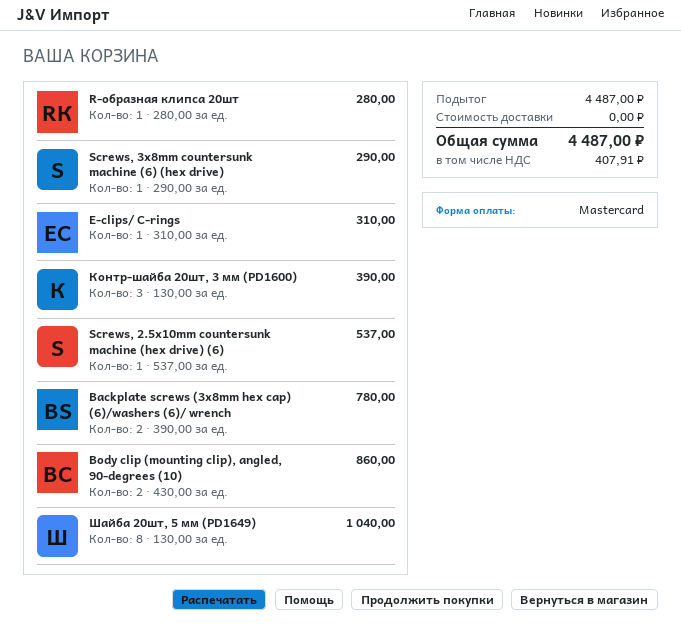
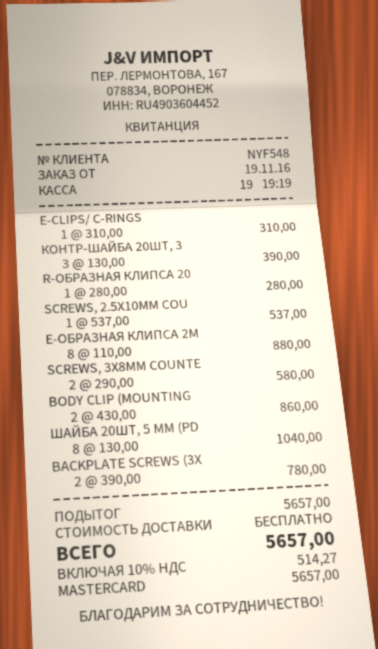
Screws, 3x8mm countersunk machine (6) (hex drive): 1 x 290.00 = 290.00 -> 2 x 290.00 = 580.00
Е-ОБРАЗНАЯ КЛИПСА 2М: none -> 8 x 110.00 = 880.00
subtotal: 4487.00 -> 5657.00
tax: 407.91 -> 514.27
total: 4487.00 -> 5657.00

